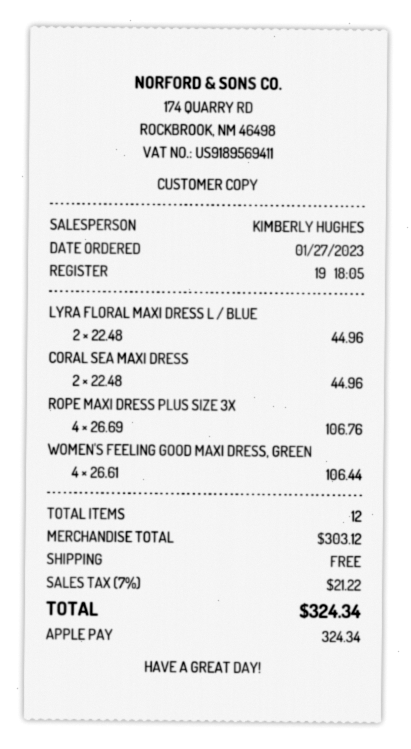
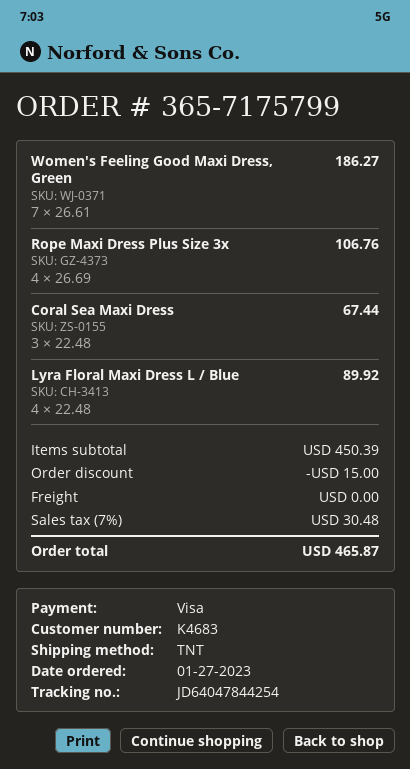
payment method: Apple Pay -> Visa
LYRA FLORAL MAXI DRESS L / BLUE: 2 x 22.48 = 44.96 -> 4 x 22.48 = 89.92
CORAL SEA MAXI DRESS: 2 x 22.48 = 44.96 -> 3 x 22.48 = 67.44
WOMEN'S FEELING GOOD MAXI DRESS, GREEN: 4 x 26.61 = 106.44 -> 7 x 26.61 = 186.27
subtotal: 303.12 -> 450.39
discount: none -> 15.00
tax: 7% = 21.22 -> 7% = 30.48
total: 324.34 -> 465.87

